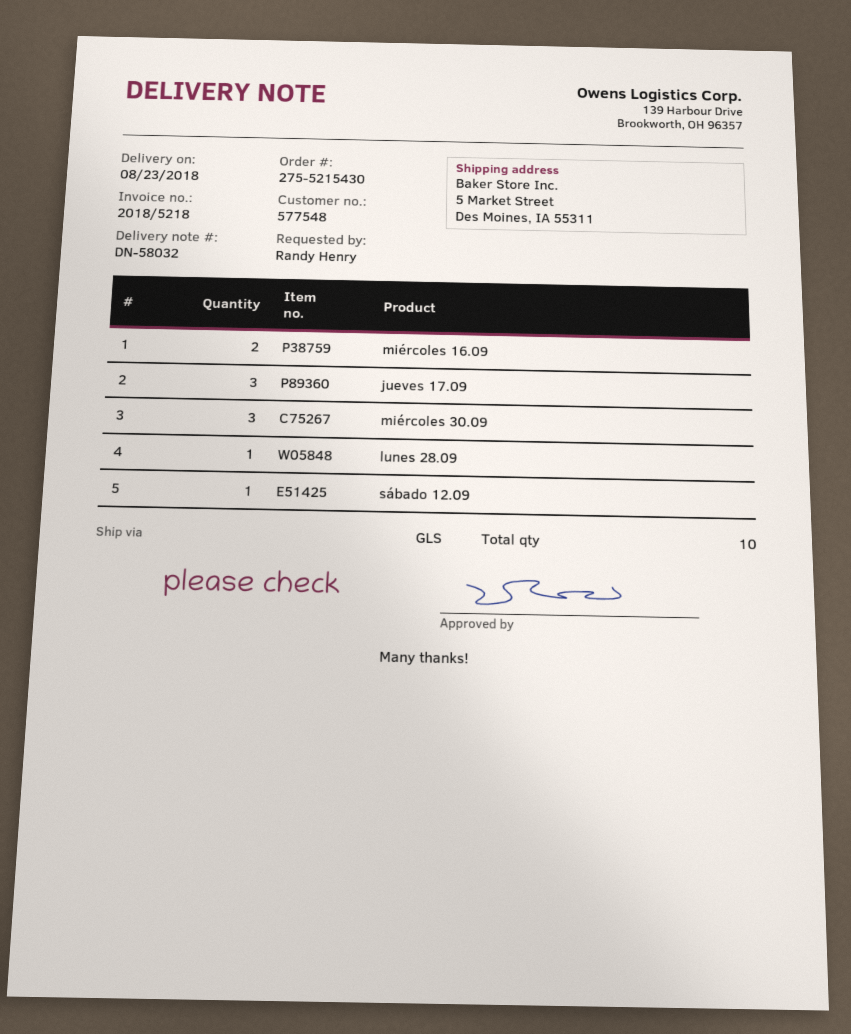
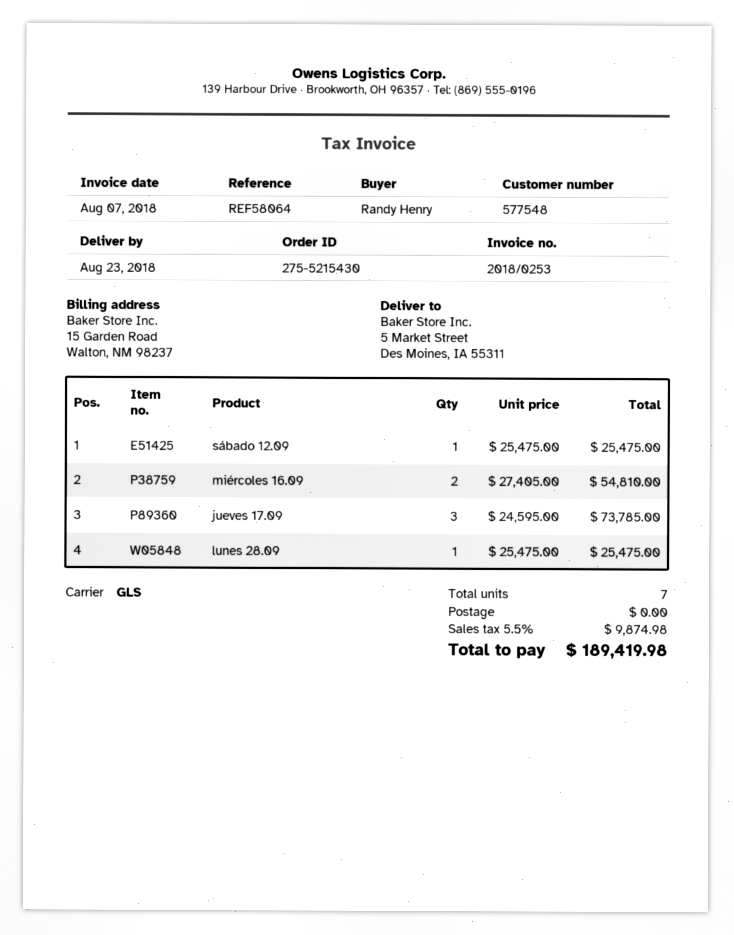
invoice number: 2018/5218 -> 2018/0253
miércoles 30.09: 3 -> none
total quantity: 10 -> 7

